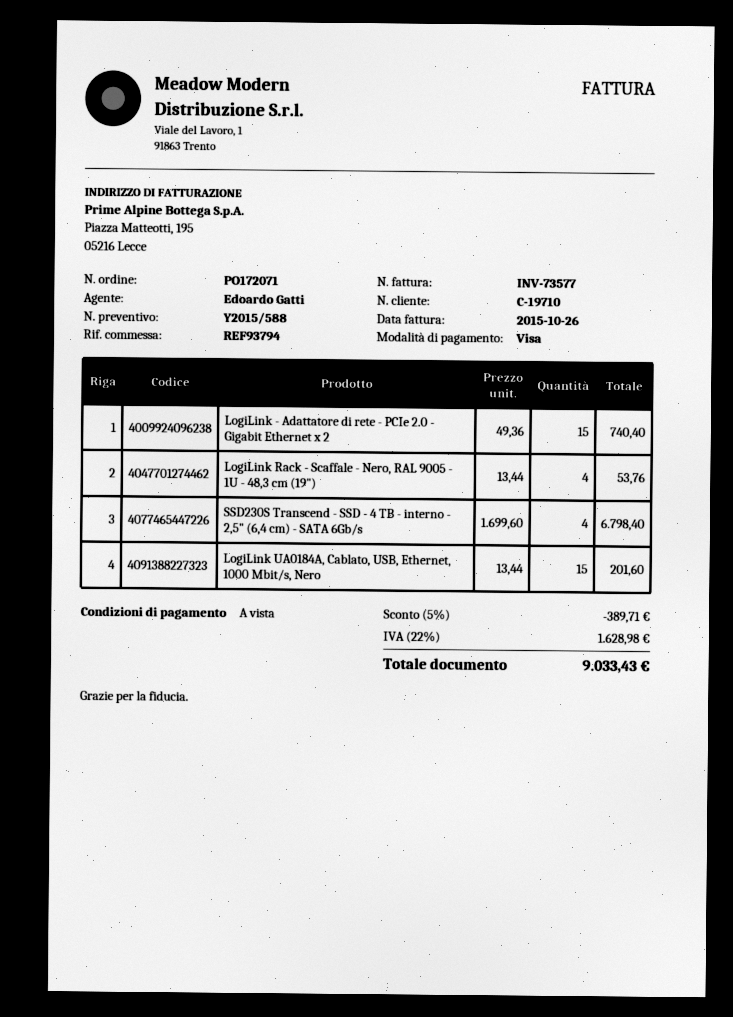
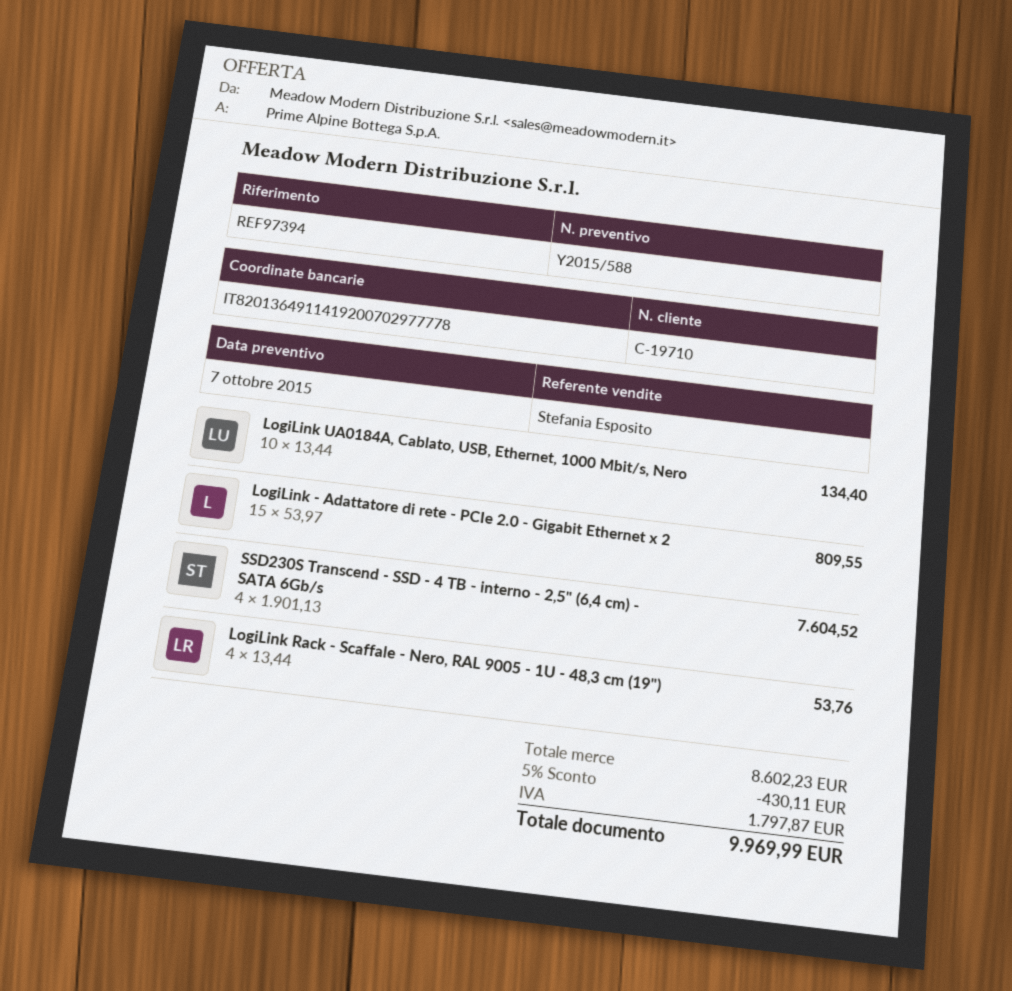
reference: REF93794 -> REF97394
sales rep: Edoardo Gatti -> Stefania Esposito
LogiLink - Adattatore di rete - PCIe 2.0 - Gigabit Ethernet x 2: 15 x 49.36 = 740.40 -> 15 x 53.97 = 809.55
SSD230S Transcend - SSD - 4 TB - interno - 2,5" (6,4 cm) - SATA 6Gb/s: 4 x 1699.60 = 6798.40 -> 4 x 1901.13 = 7604.52
LogiLink UA0184A, Cablato, USB, Ethernet, 1000 Mbit/s, Nero: 15 x 13.44 = 201.60 -> 10 x 13.44 = 134.40
discount: 5% = 389.71 -> 5% = 430.11
tax: 1628.98 -> 1797.87
total: 9033.43 -> 9969.99

